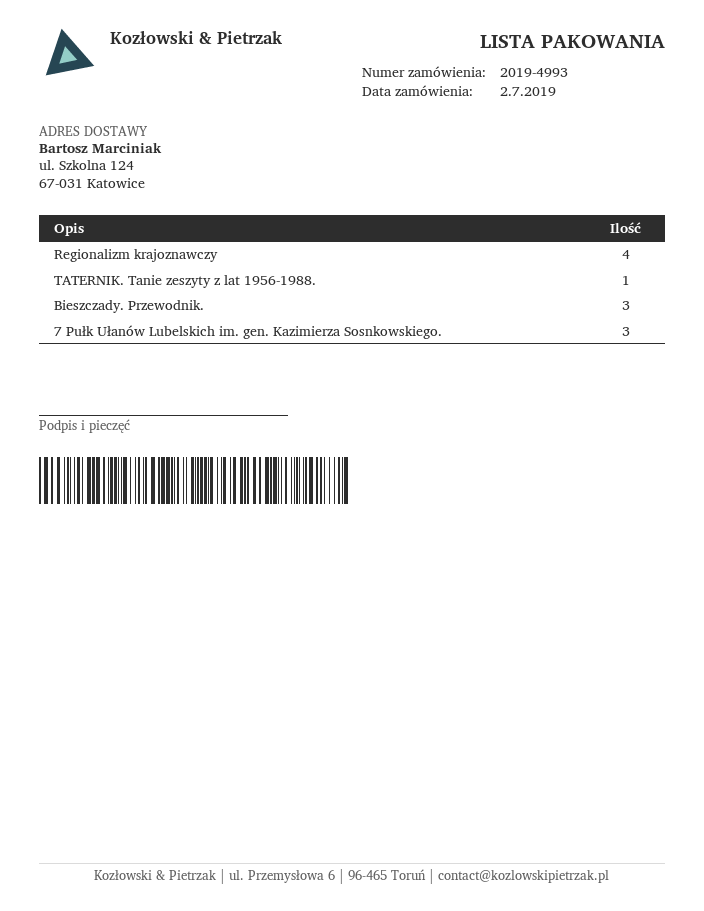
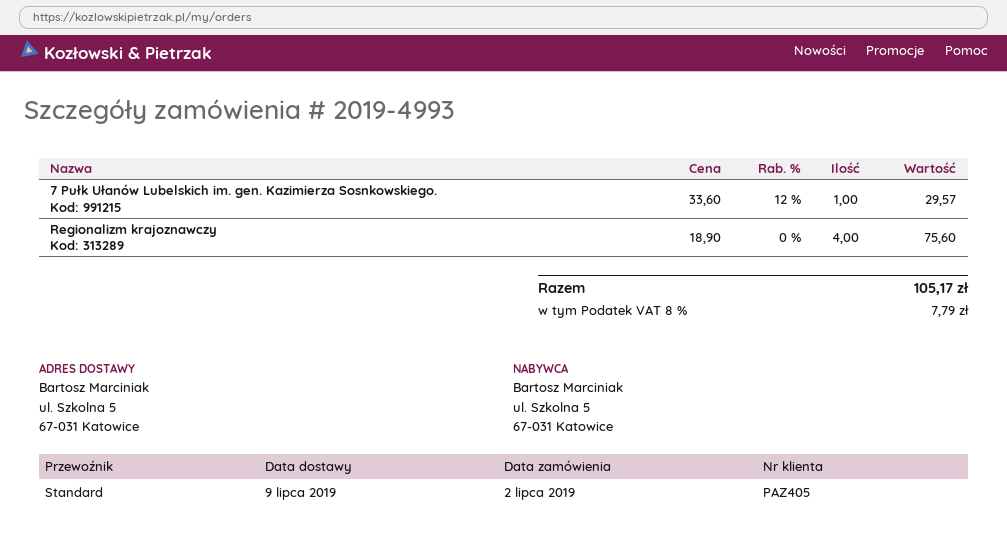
ship to: ul. Szkolna 124, 67-031 Katowice -> ul. Szkolna 5, 67-031 Katowice
TATERNIK. Tanie zeszyty z lat 1956-1988.: 1 -> none
Bieszczady. Przewodnik.: 3 -> none
7 Pułk Ułanów Lubelskich im. gen. Kazimierza Sosnkowskiego.: 3 -> 1

